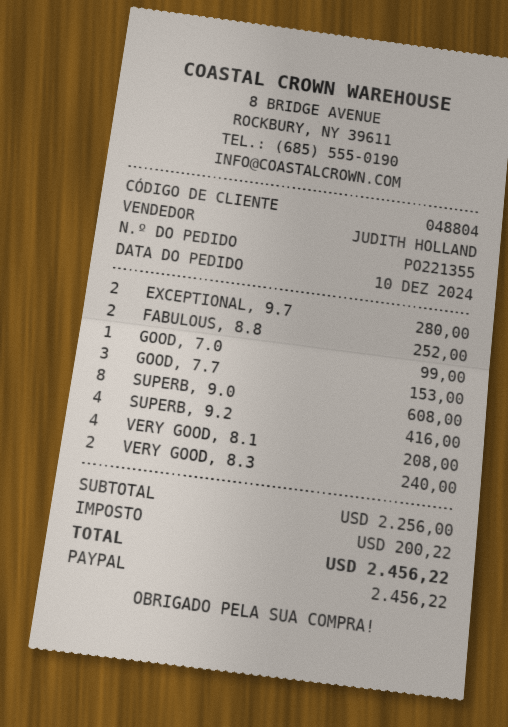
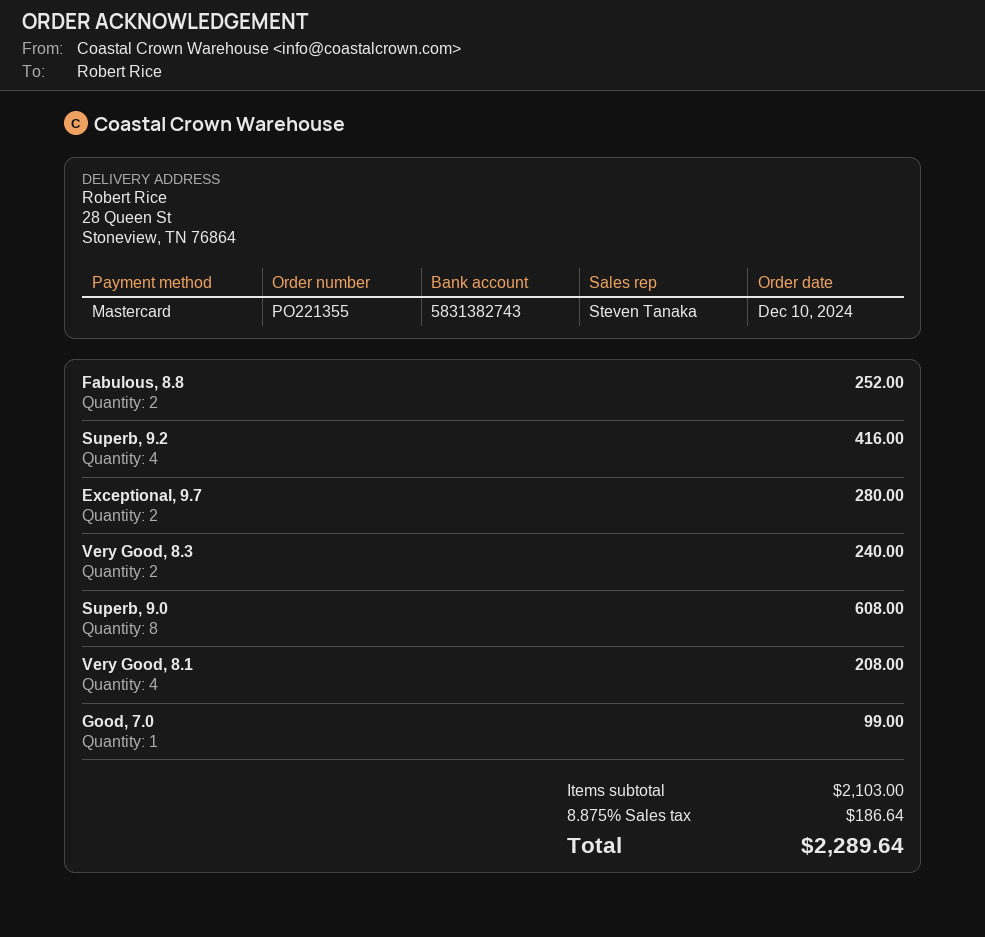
sales rep: JUDITH HOLLAND -> Steven Tanaka
payment method: PayPal -> Mastercard
GOOD, 7.7: 3 for 153.00 -> none
subtotal: 2256.00 -> 2103.00
tax: 200.22 -> 186.64
total: 2456.22 -> 2289.64

